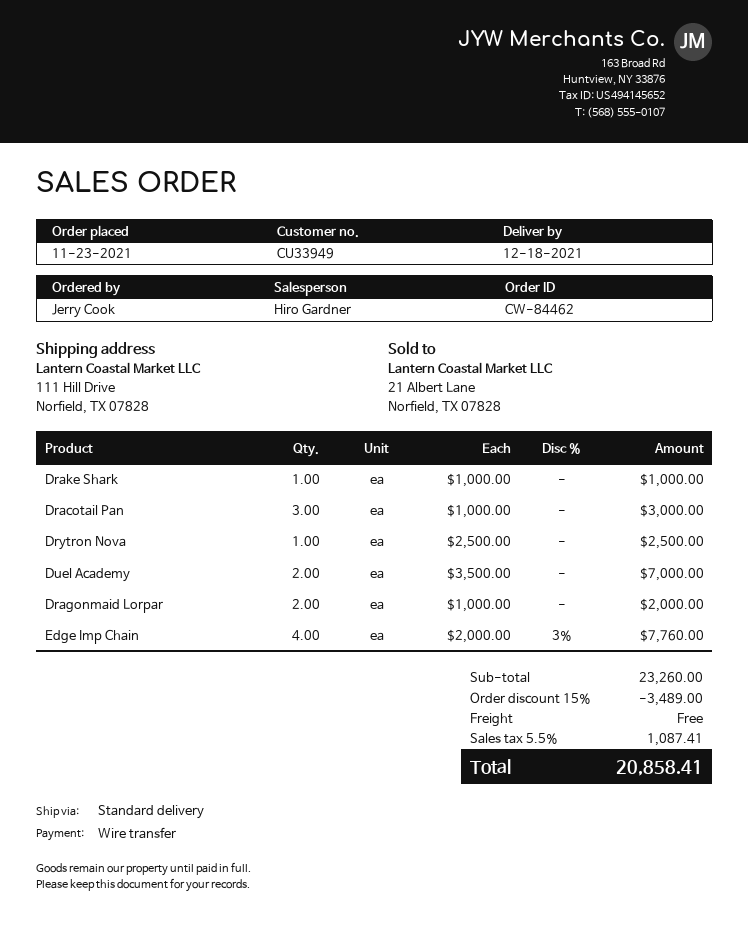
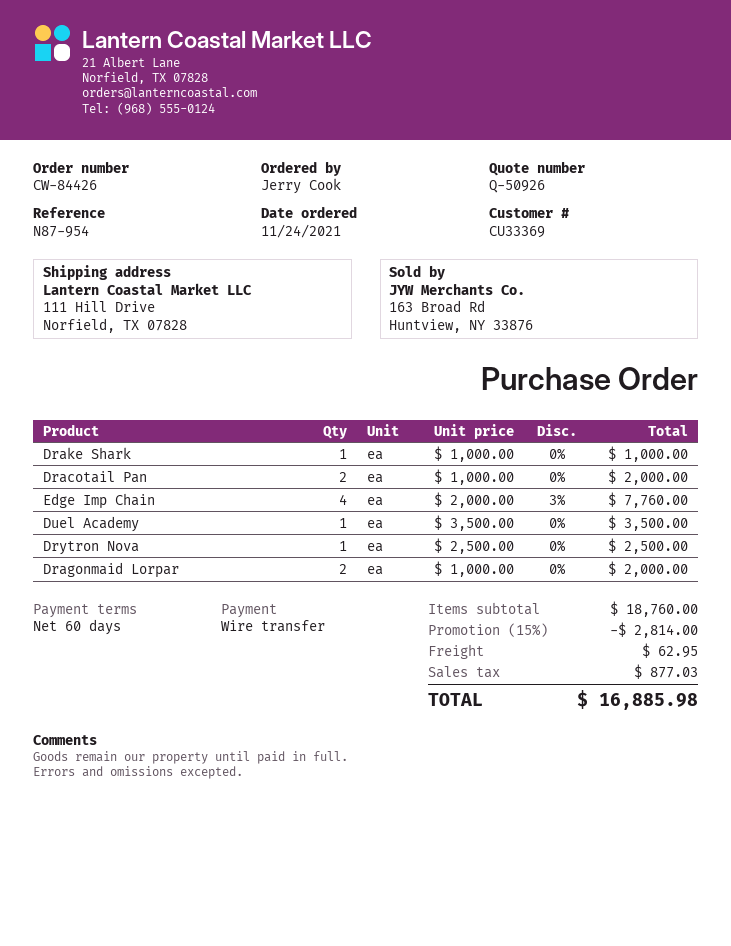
order number: CW-84462 -> CW-84426
order date: 2021-11-23 -> 2021-11-24
customer number: CU33949 -> CU33369
Dracotail Pan: 3 x 1000.00 = 3000.00 -> 2 x 1000.00 = 2000.00
Duel Academy: 2 x 3500.00 = 7000.00 -> 1 x 3500.00 = 3500.00
subtotal: 23260.00 -> 18760.00
discount: 15% = 3489.00 -> 15% = 2814.00
shipping: 0.00 -> 62.95
tax: 1087.41 -> 877.03
total: 20858.41 -> 16885.98

